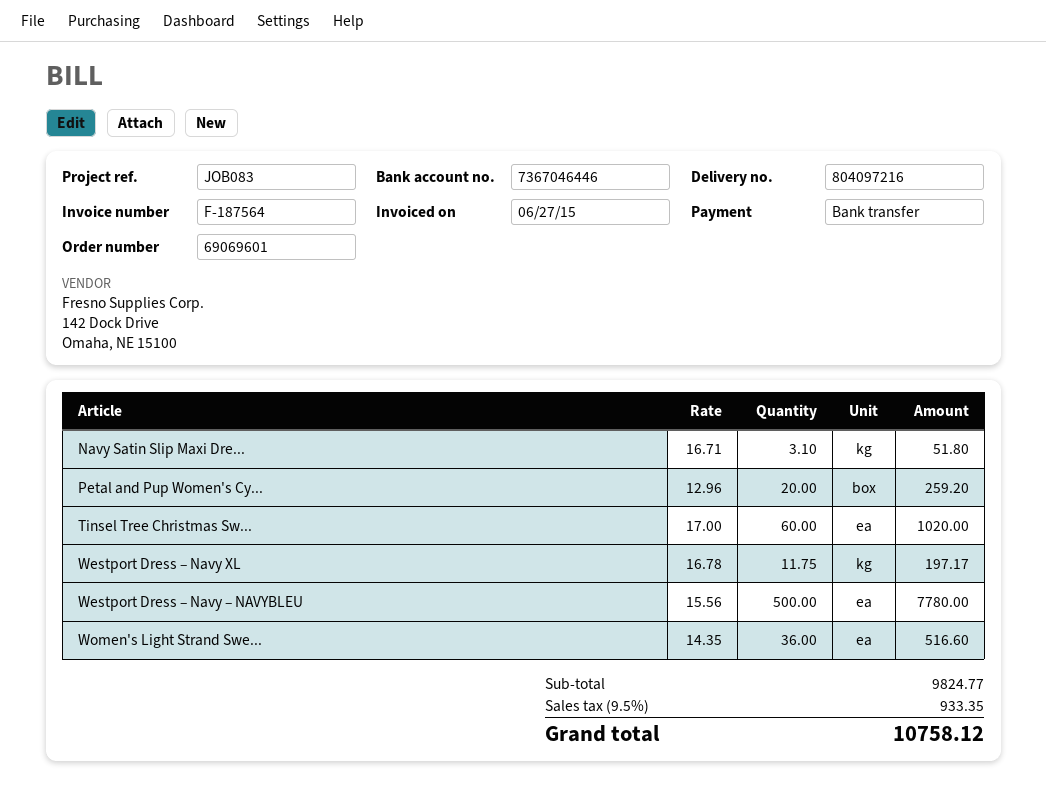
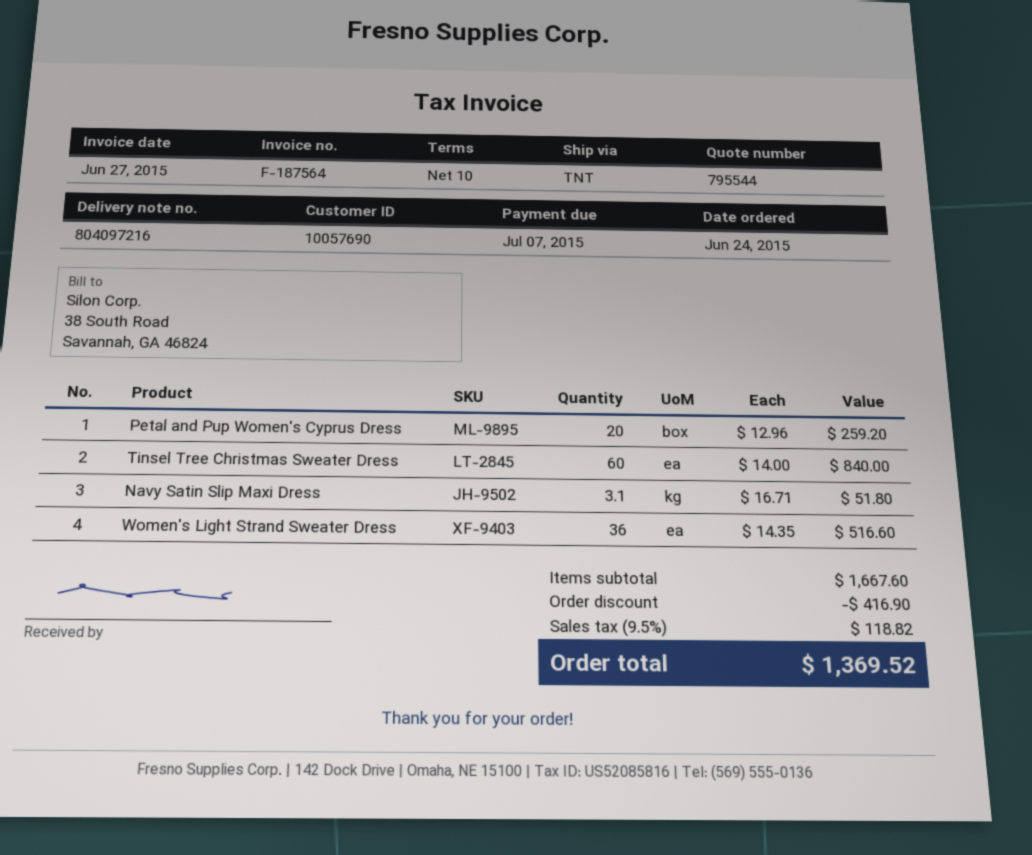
Tinsel Tree Christmas Sw...: 60 x 17.00 = 1020.00 -> 60 x 14.00 = 840.00
Westport Dress – Navy XL: 11.75 x 16.78 = 197.17 -> none
Westport Dress – Navy – NAVYBLEU: 500 x 15.56 = 7780.00 -> none
subtotal: 9824.77 -> 1667.60
discount: none -> 416.90
tax: 9.5% = 933.35 -> 9.5% = 118.82
total: 10758.12 -> 1369.52

